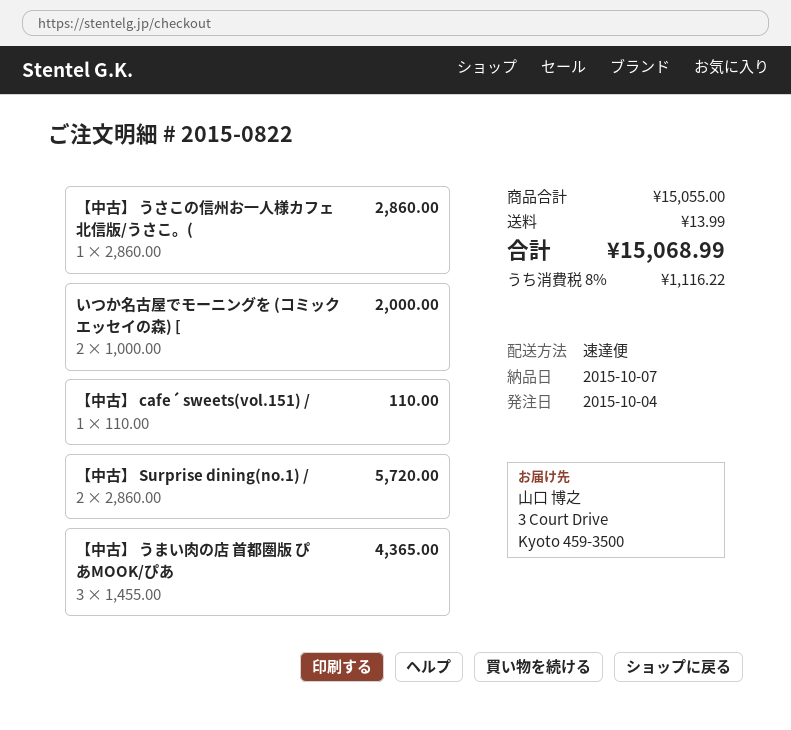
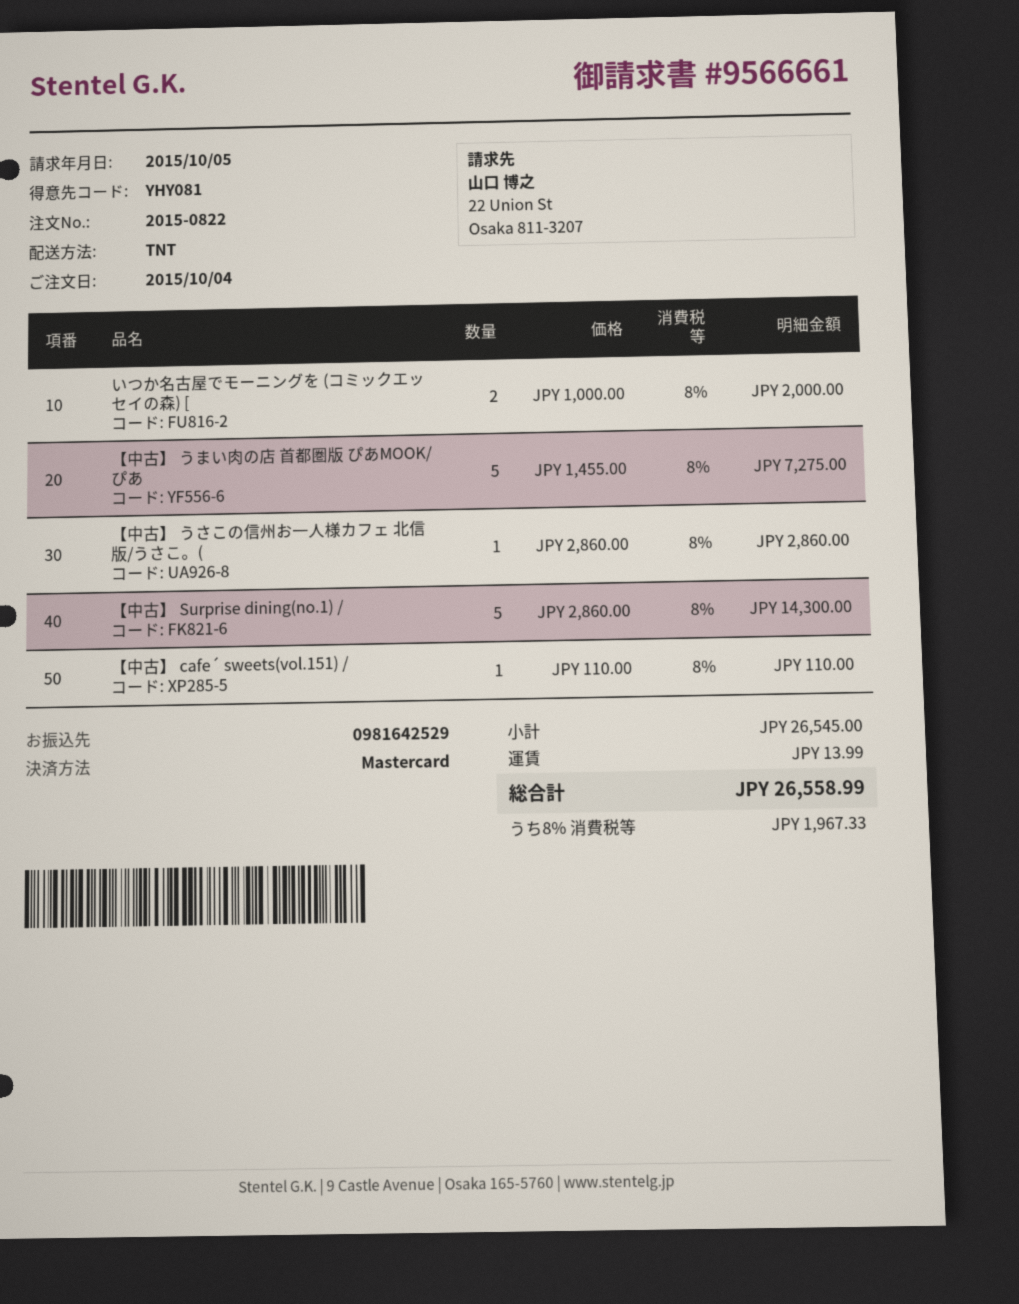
shipping method: express -> TNT
【中古】 Surprise dining(no.1) /: 2 x 2860.00 = 5720.00 -> 5 x 2860.00 = 14300.00
【中古】 うまい肉の店 首都圏版 ぴあMOOK/ぴあ: 3 x 1455.00 = 4365.00 -> 5 x 1455.00 = 7275.00
subtotal: 15055.00 -> 26545.00
tax: 8% = 1116.22 -> 8% = 1967.33
total: 15068.99 -> 26558.99

